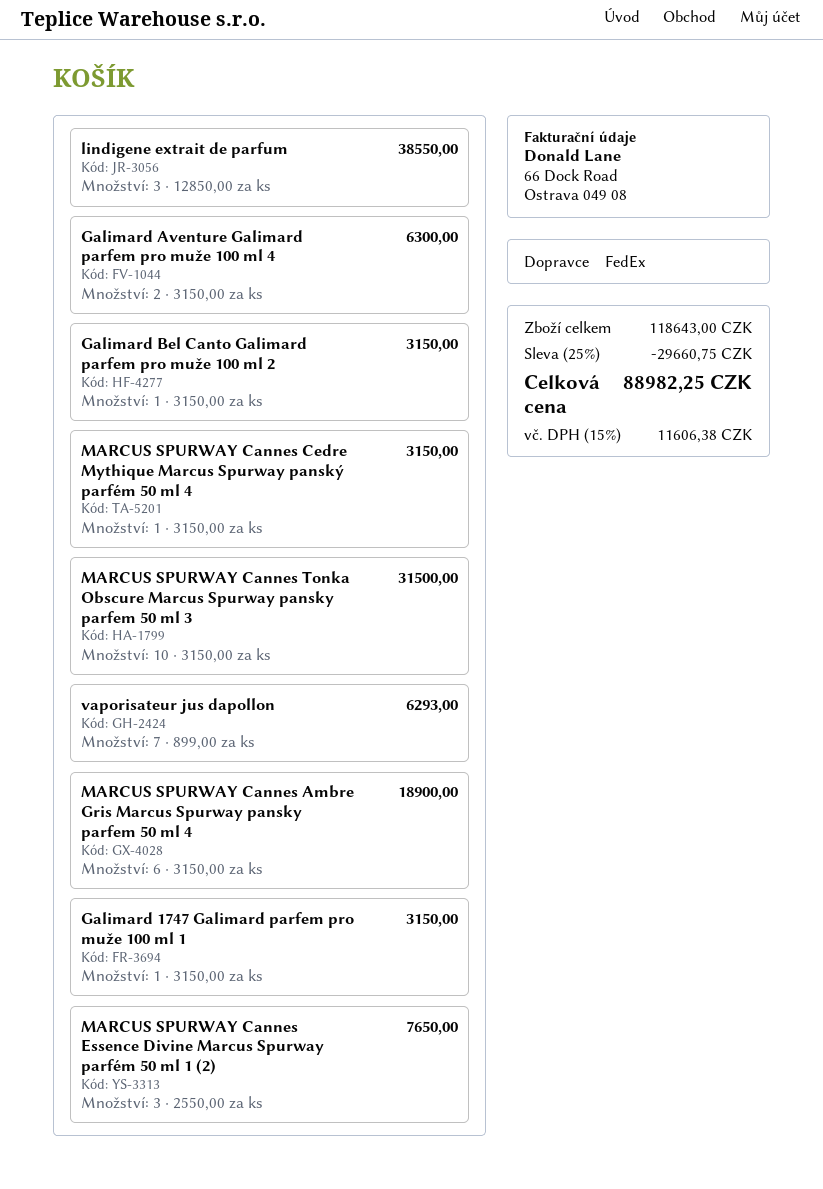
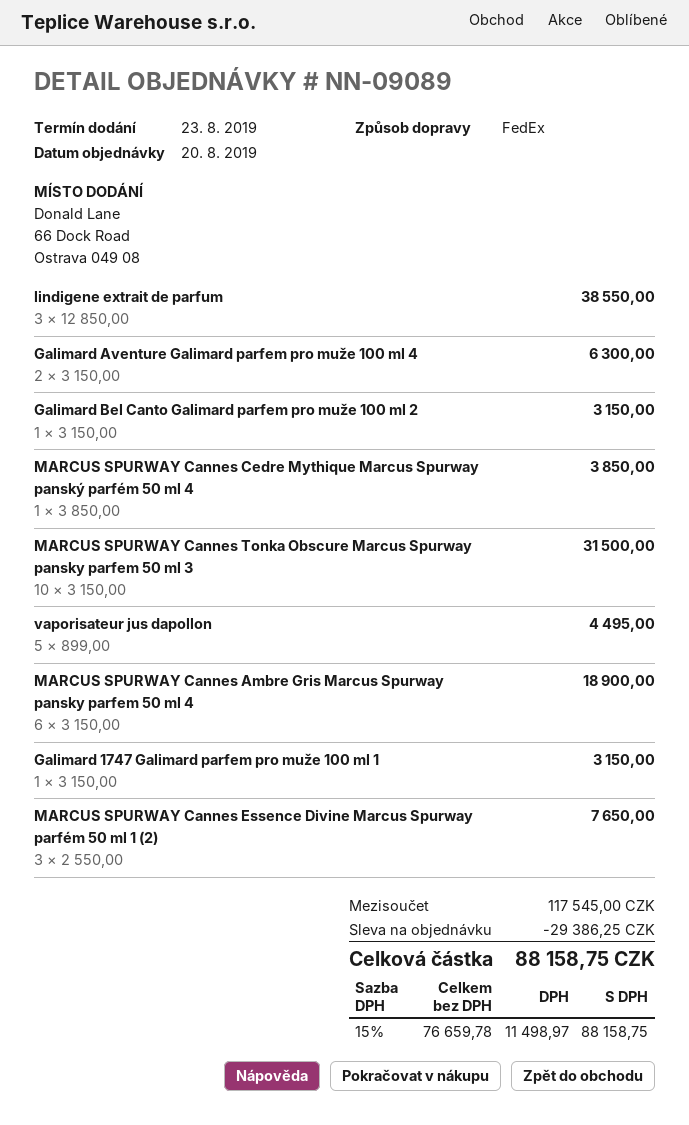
MARCUS SPURWAY Cannes Cedre Mythique Marcus Spurway panský parfém 50 ml 4: 1 x 3150.00 = 3150.00 -> 1 x 3850.00 = 3850.00
vaporisateur jus dapollon: 7 x 899.00 = 6293.00 -> 5 x 899.00 = 4495.00
subtotal: 118643.00 -> 117545.00
discount: 29660.75 -> 29386.25
tax: 15% = 11606.38 -> 15% = 11498.97
total: 88982.25 -> 88158.75

